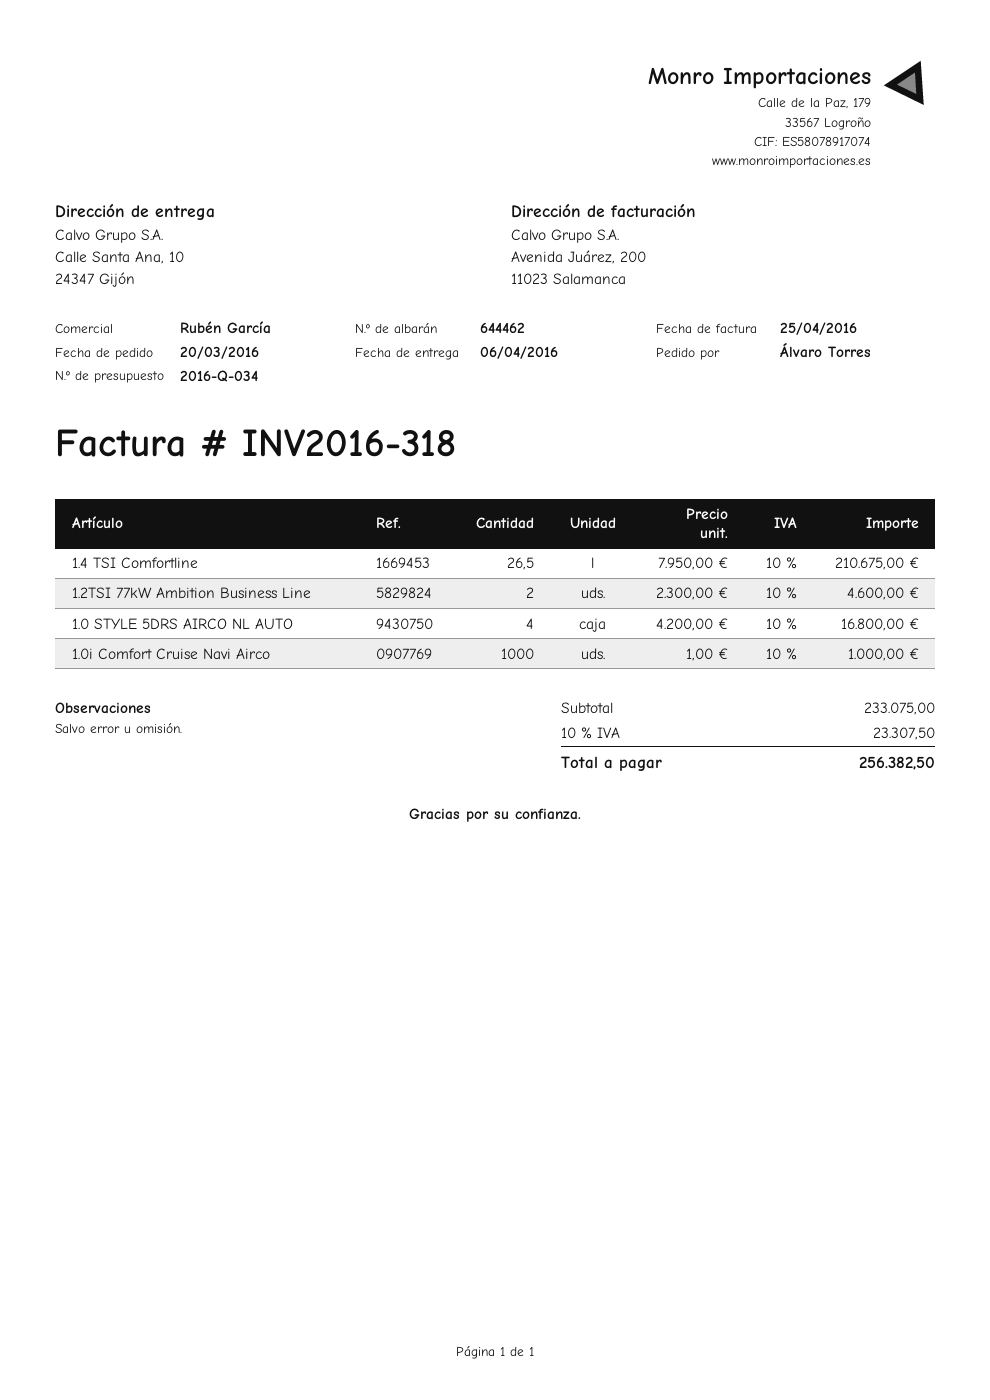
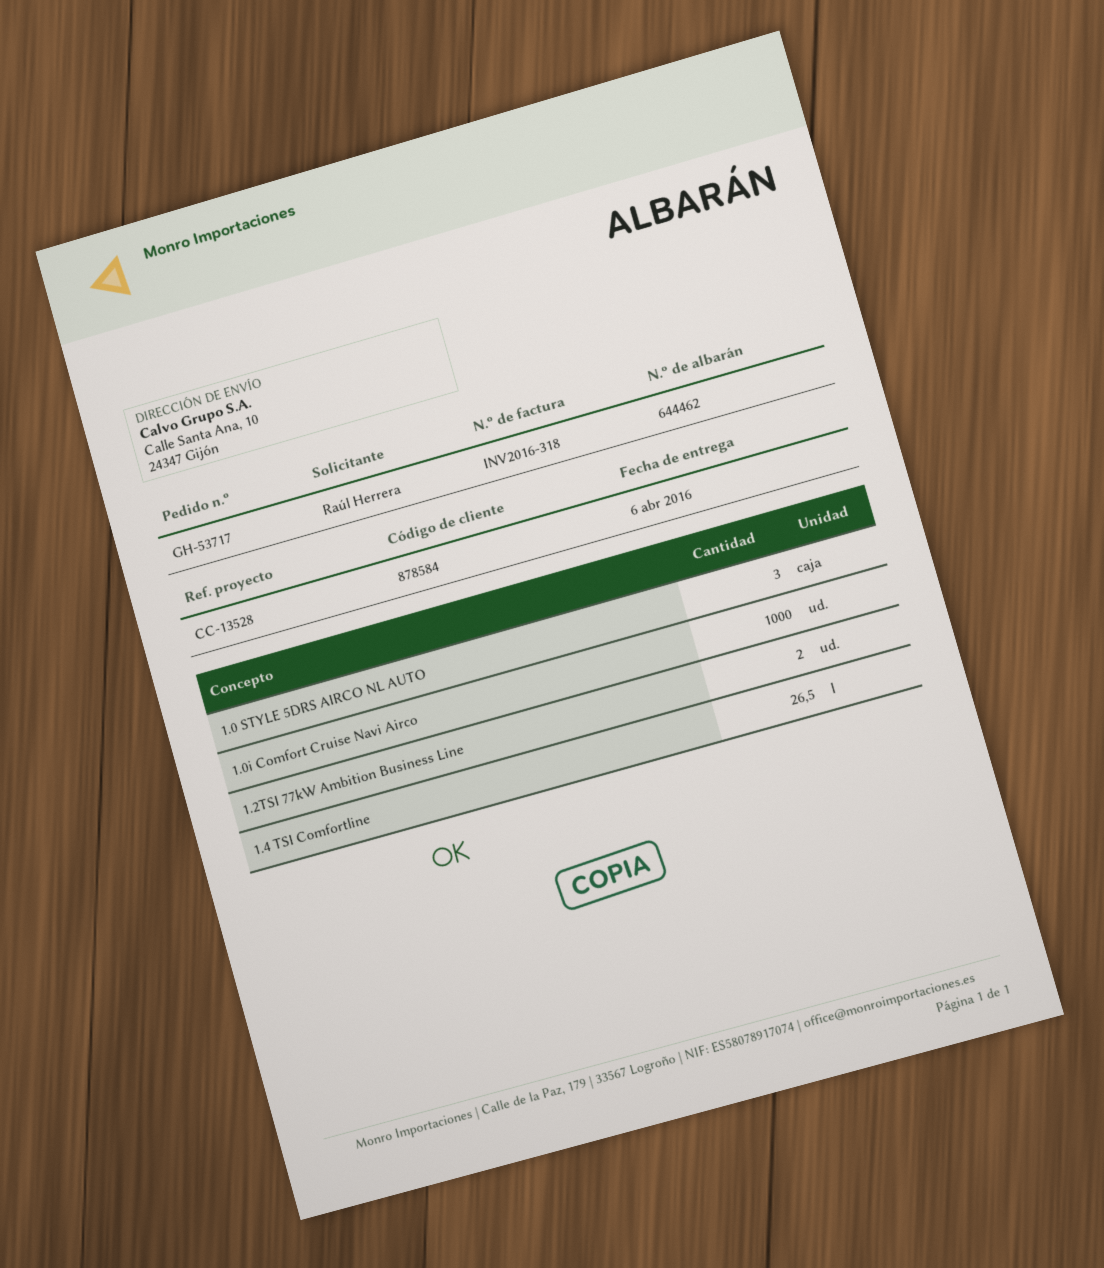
ordered by: Álvaro Torres -> Raúl Herrera
1.0 STYLE 5DRS AIRCO NL AUTO: 4 -> 3

